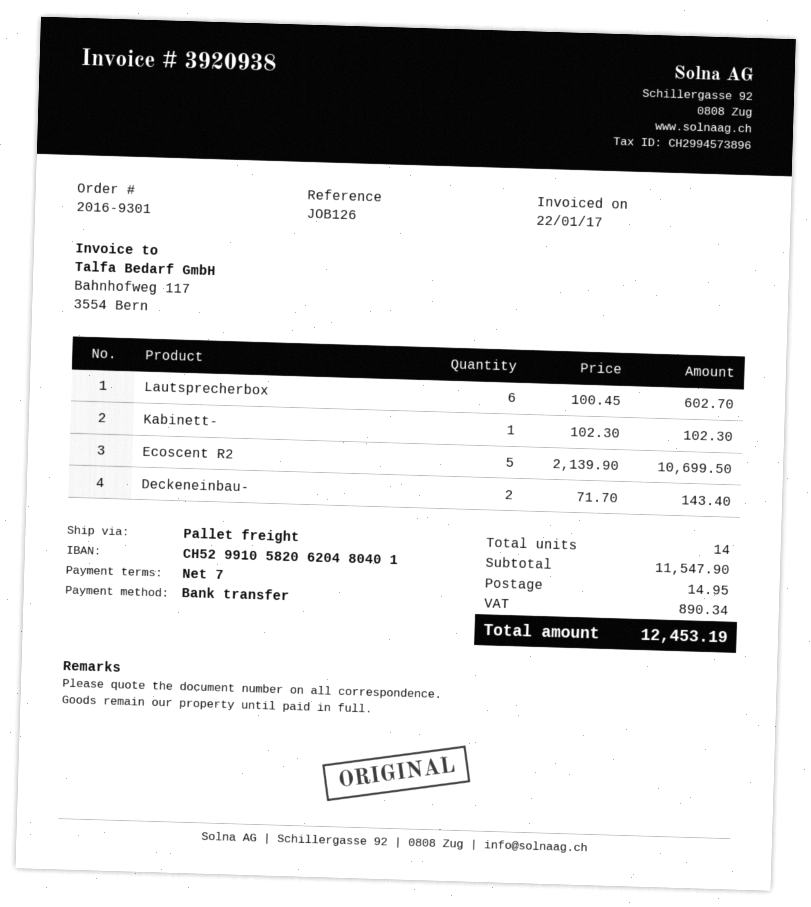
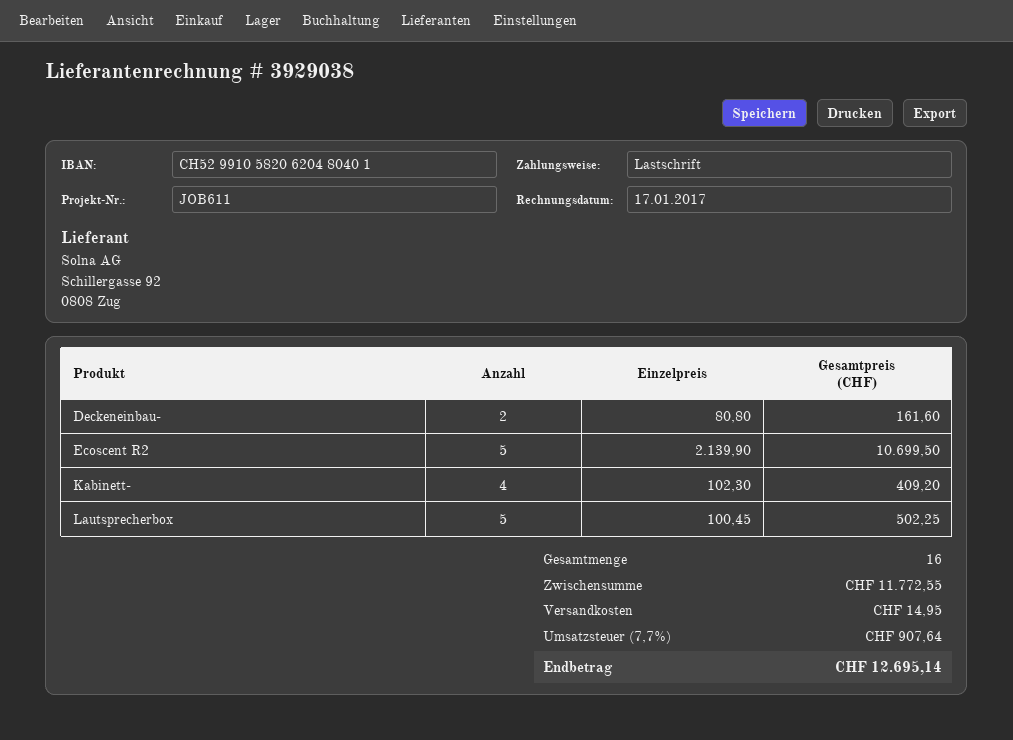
invoice number: 3920938 -> 3929038
invoice date: 2017-01-22 -> 2017-01-17
reference: JOB126 -> JOB611
payment method: bank transfer -> direct debit
Lautsprecherbox: 6 x 100.45 = 602.70 -> 5 x 100.45 = 502.25
Kabinett-: 1 x 102.30 = 102.30 -> 4 x 102.30 = 409.20
Deckeneinbau-: 2 x 71.70 = 143.40 -> 2 x 80.80 = 161.60
total quantity: 14 -> 16
subtotal: 11547.90 -> 11772.55
tax: 890.34 -> 907.64
total: 12453.19 -> 12695.14

